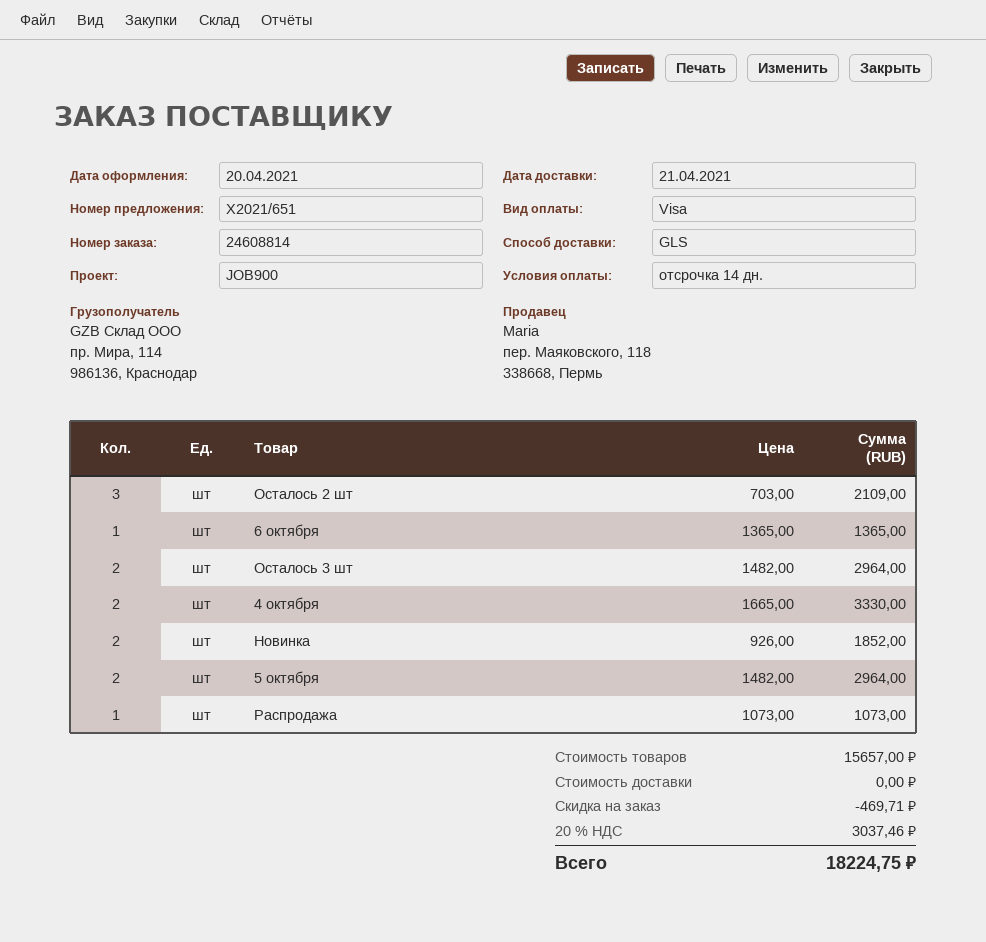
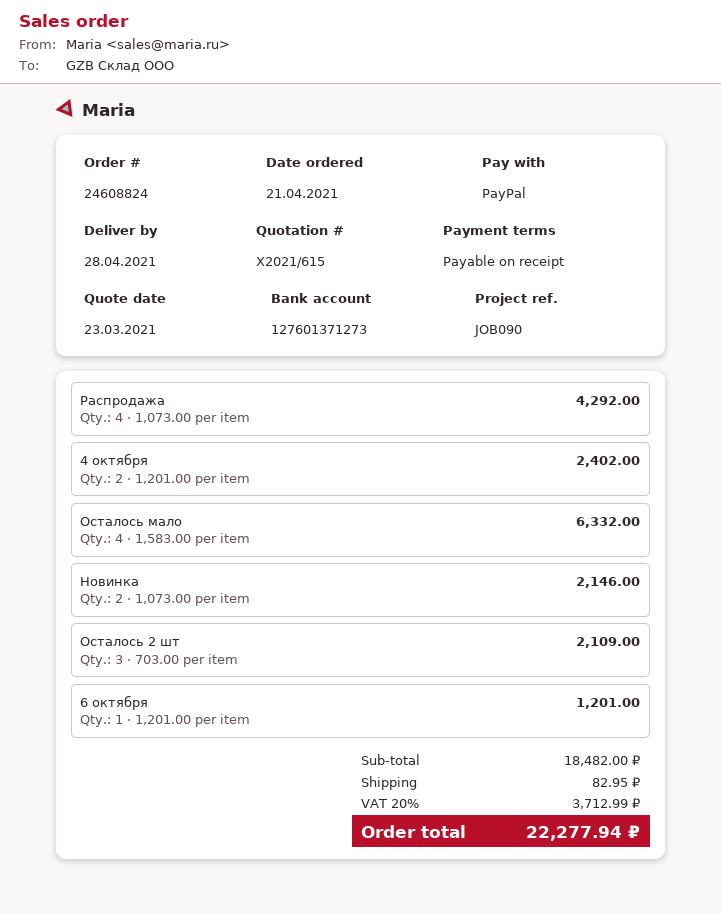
quote number: X2021/651 -> X2021/615
order number: 24608814 -> 24608824
order date: 2021-04-20 -> 2021-04-21
delivery date: 2021-04-21 -> 2021-04-28
payment terms: 14 days -> on receipt
reference: JOB900 -> JOB090
payment method: Visa -> PayPal
6 октября: 1 x 1365.00 = 1365.00 -> 1 x 1201.00 = 1201.00
Осталось 3 шт: 2 x 1482.00 = 2964.00 -> none
4 октября: 2 x 1665.00 = 3330.00 -> 2 x 1201.00 = 2402.00
Новинка: 2 x 926.00 = 1852.00 -> 2 x 1073.00 = 2146.00
5 октября: 2 x 1482.00 = 2964.00 -> none
Распродажа: 1 x 1073.00 = 1073.00 -> 4 x 1073.00 = 4292.00
Осталось мало: none -> 4 x 1583.00 = 6332.00
subtotal: 15657.00 -> 18482.00
discount: 469.71 -> none
shipping: 0.00 -> 82.95
tax: 20% = 3037.46 -> 20% = 3712.99
total: 18224.75 -> 22277.94

